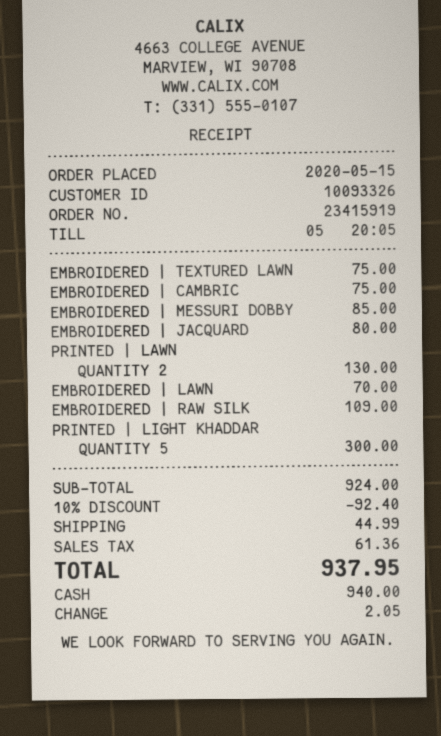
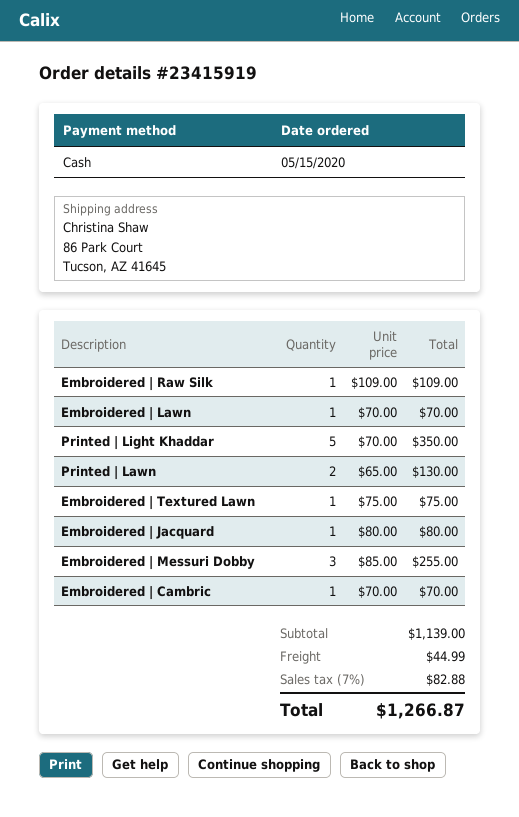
EMBROIDERED | CAMBRIC: 1 for 75.00 -> 1 for 70.00
EMBROIDERED | MESSURI DOBBY: 1 for 85.00 -> 3 for 255.00
PRINTED | LIGHT KHADDAR: 5 for 300.00 -> 5 for 350.00
subtotal: 924.00 -> 1139.00
discount: 10% = 92.40 -> none
tax: 61.36 -> 82.88
total: 937.95 -> 1266.87

